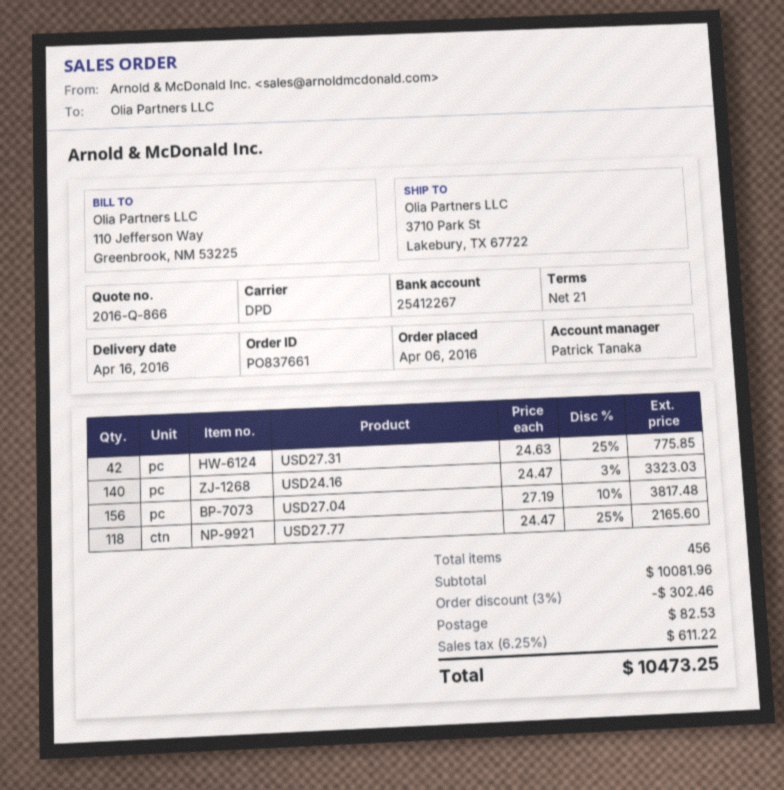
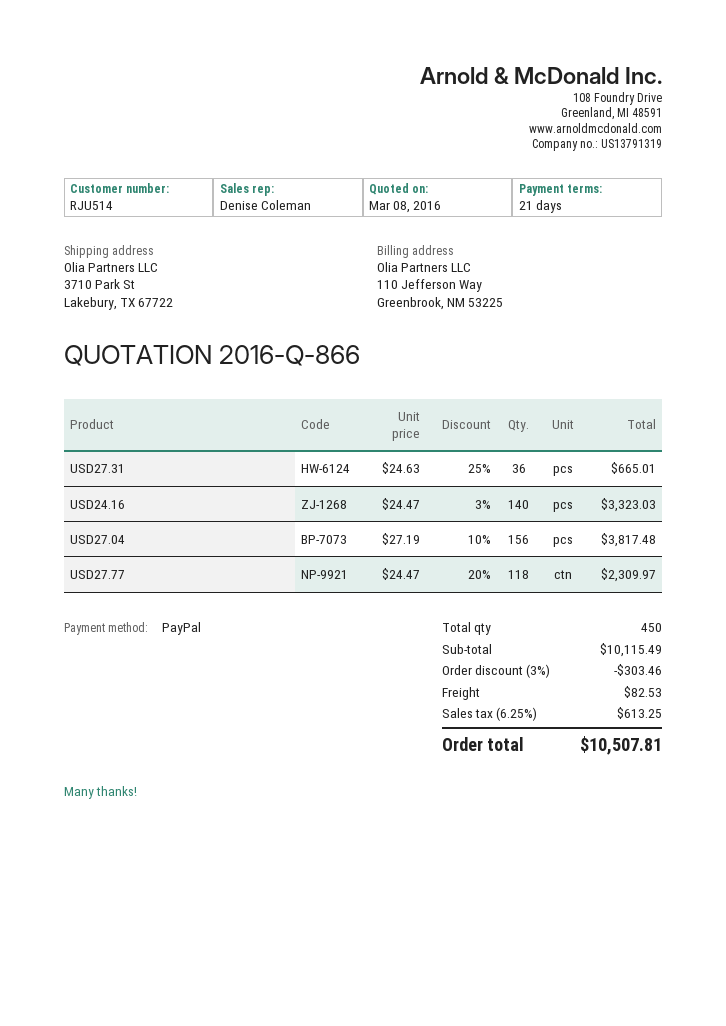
sales rep: Patrick Tanaka -> Denise Coleman
USD27.31: 42 x 24.63 - 25% = 775.85 -> 36 x 24.63 - 25% = 665.01
USD27.77: 118 x 24.47 - 25% = 2165.60 -> 118 x 24.47 - 20% = 2309.97
total quantity: 456 -> 450
subtotal: 10081.96 -> 10115.49
discount: 3% = 302.46 -> 3% = 303.46
tax: 6.25% = 611.22 -> 6.25% = 613.25
total: 10473.25 -> 10507.81

